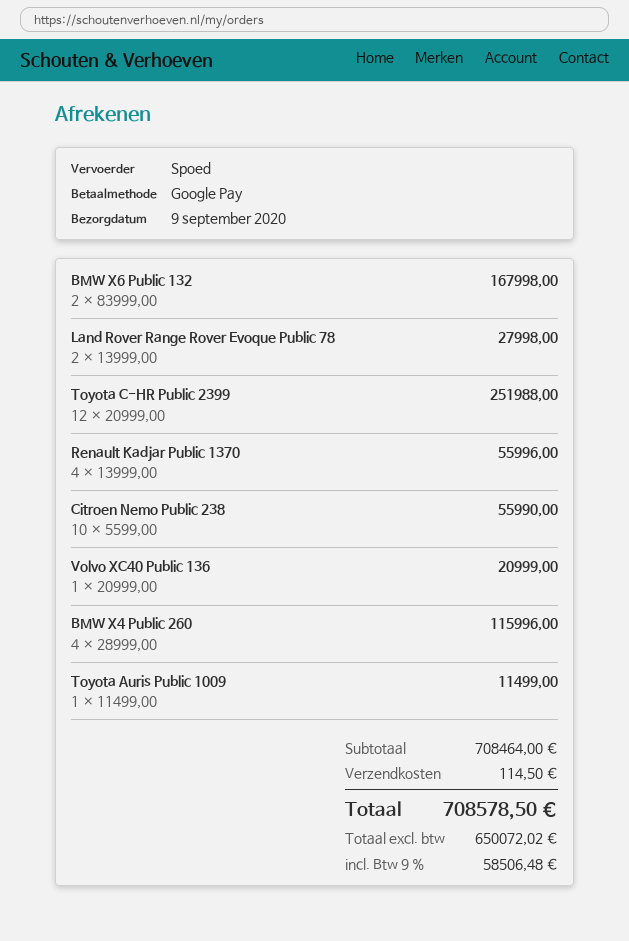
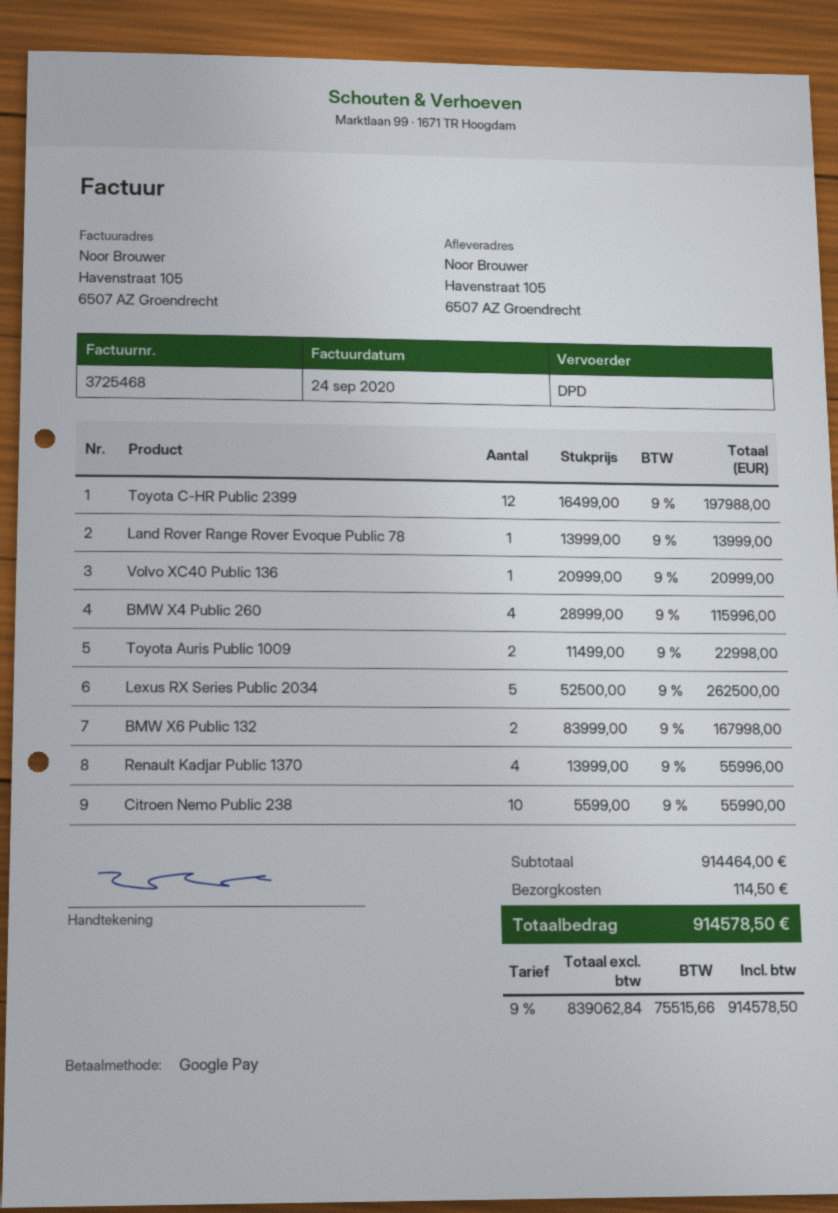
shipping method: express -> DPD
Land Rover Range Rover Evoque Public 78: 2 x 13999.00 = 27998.00 -> 1 x 13999.00 = 13999.00
Toyota C-HR Public 2399: 12 x 20999.00 = 251988.00 -> 12 x 16499.00 = 197988.00
Toyota Auris Public 1009: 1 x 11499.00 = 11499.00 -> 2 x 11499.00 = 22998.00
Lexus RX Series Public 2034: none -> 5 x 52500.00 = 262500.00
subtotal: 708464.00 -> 914464.00
net: 650072.02 -> 839062.84
tax: 9% = 58506.48 -> 9% = 75515.66
total: 708578.50 -> 914578.50

